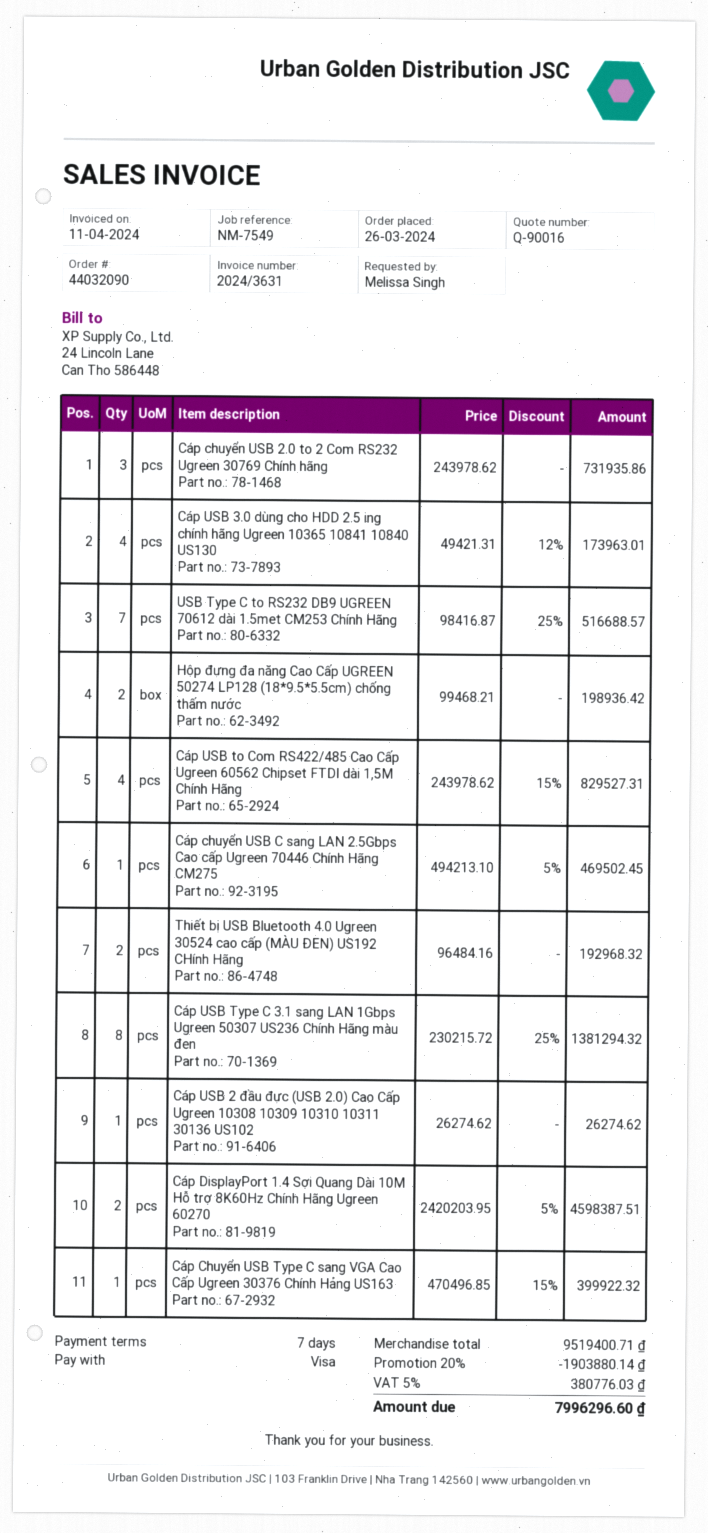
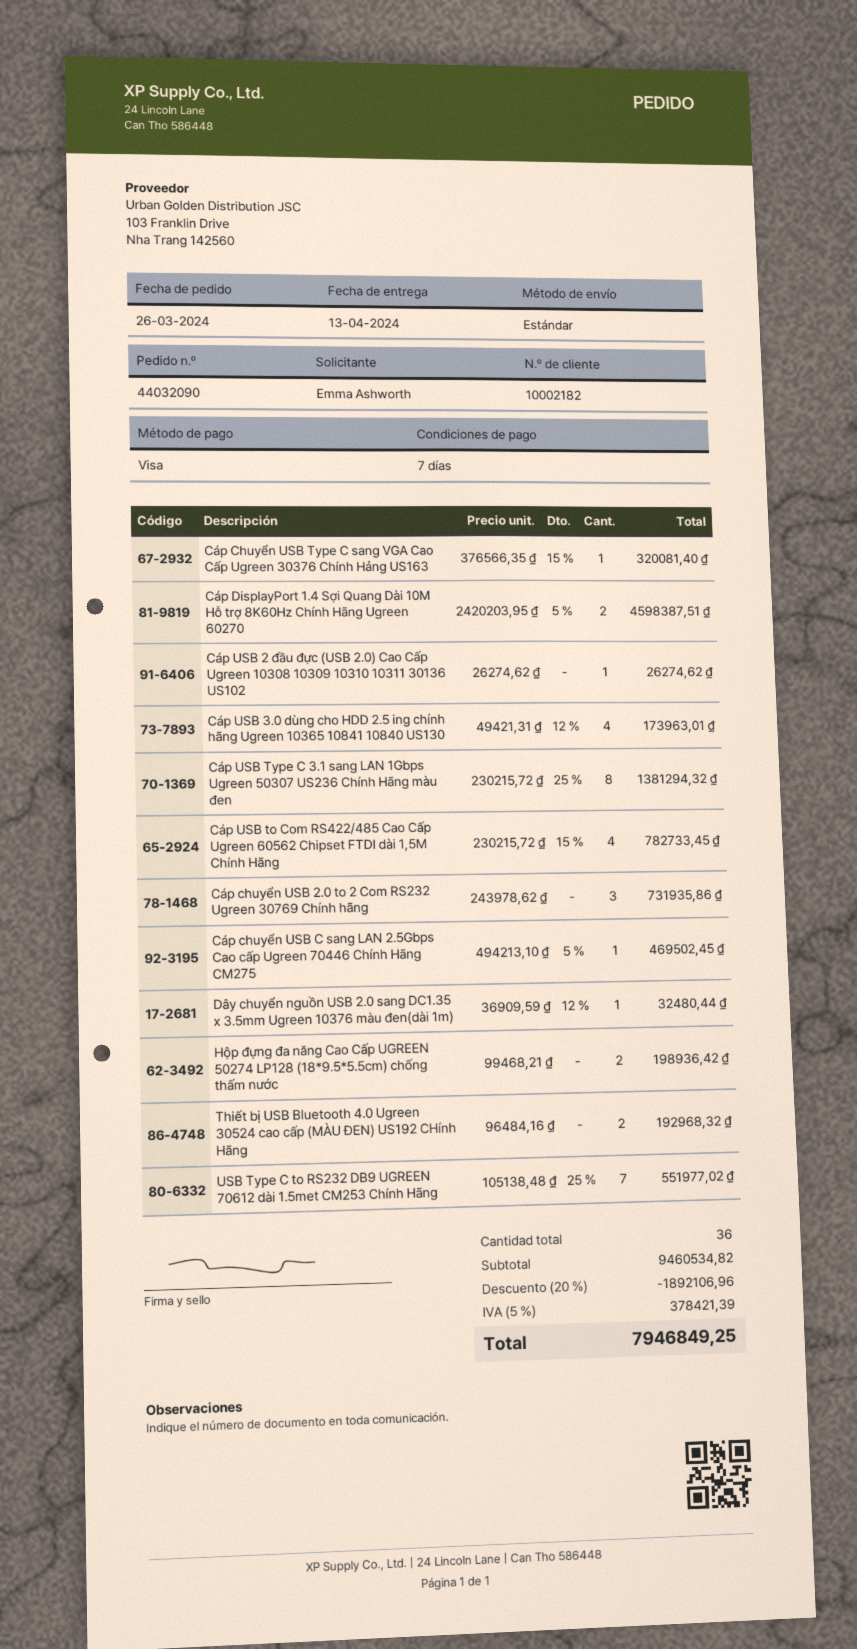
ordered by: Melissa Singh -> Emma Ashworth
USB Type C to RS232 DB9 UGREEN 70612 dài 1.5met CM253 Chính Hãng: 7 x 98416.87 - 25% = 516688.57 -> 7 x 105138.48 - 25% = 551977.02
Cáp USB to Com RS422/485 Cao Cấp Ugreen 60562 Chipset FTDI dài 1,5M Chính Hãng: 4 x 243978.62 - 15% = 829527.31 -> 4 x 230215.72 - 15% = 782733.45
Cáp Chuyển USB Type C sang VGA Cao Cấp Ugreen 30376 Chính Hảng US163: 1 x 470496.85 - 15% = 399922.32 -> 1 x 376566.35 - 15% = 320081.40
Dây chuyển nguồn USB 2.0 sang DC1.35 x 3.5mm Ugreen 10376 màu đen(dài 1m): none -> 1 x 36909.59 - 12% = 32480.44
subtotal: 9519400.71 -> 9460534.82
discount: 20% = 1903880.14 -> 20% = 1892106.96
tax: 5% = 380776.03 -> 5% = 378421.39
total: 7996296.60 -> 7946849.25

